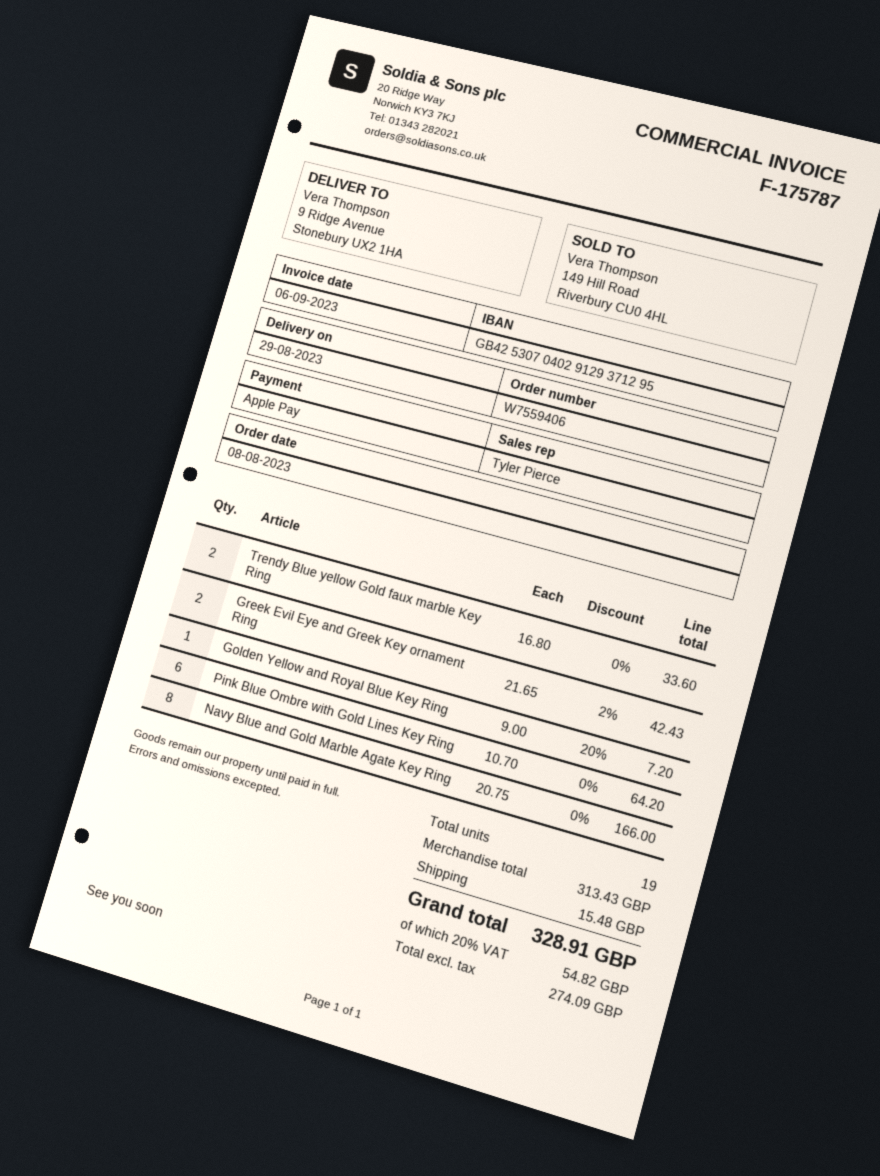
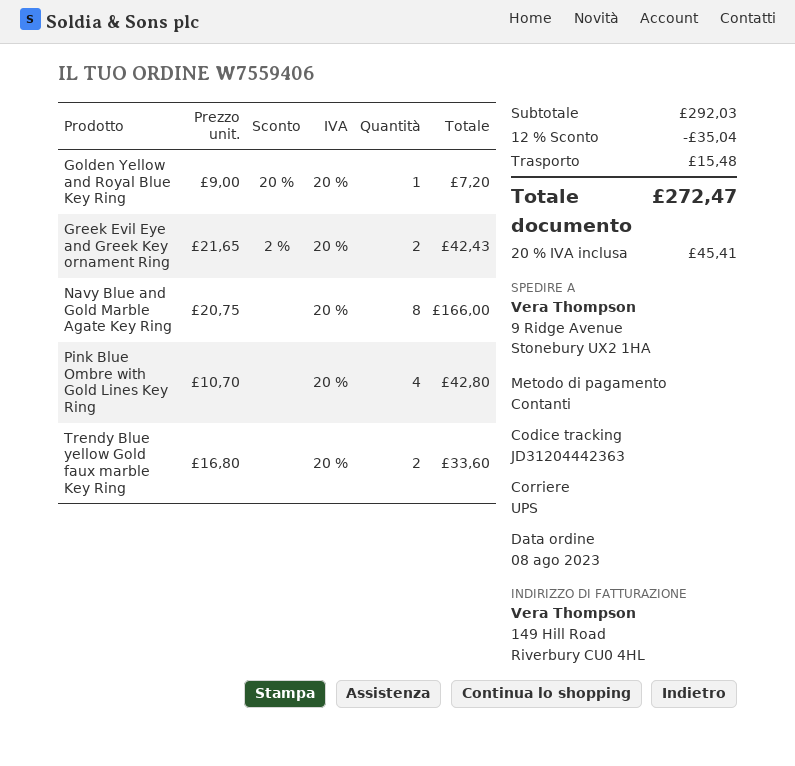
payment method: Apple Pay -> cash
Pink Blue Ombre with Gold Lines Key Ring: 6 x 10.70 = 64.20 -> 4 x 10.70 = 42.80
subtotal: 313.43 -> 292.03
discount: none -> 12% = 35.04
tax: 20% = 54.82 -> 20% = 45.41
total: 328.91 -> 272.47

